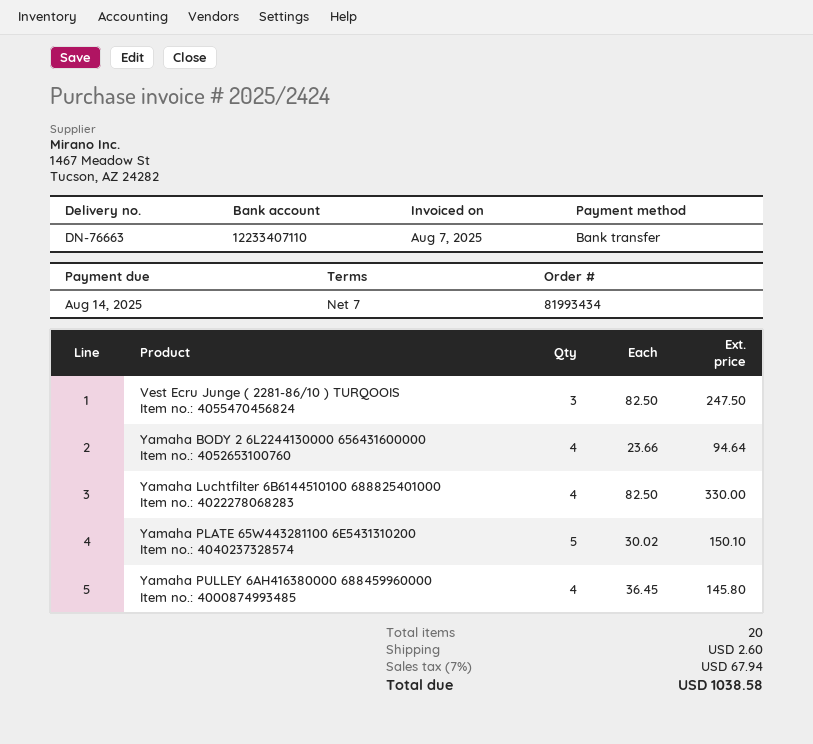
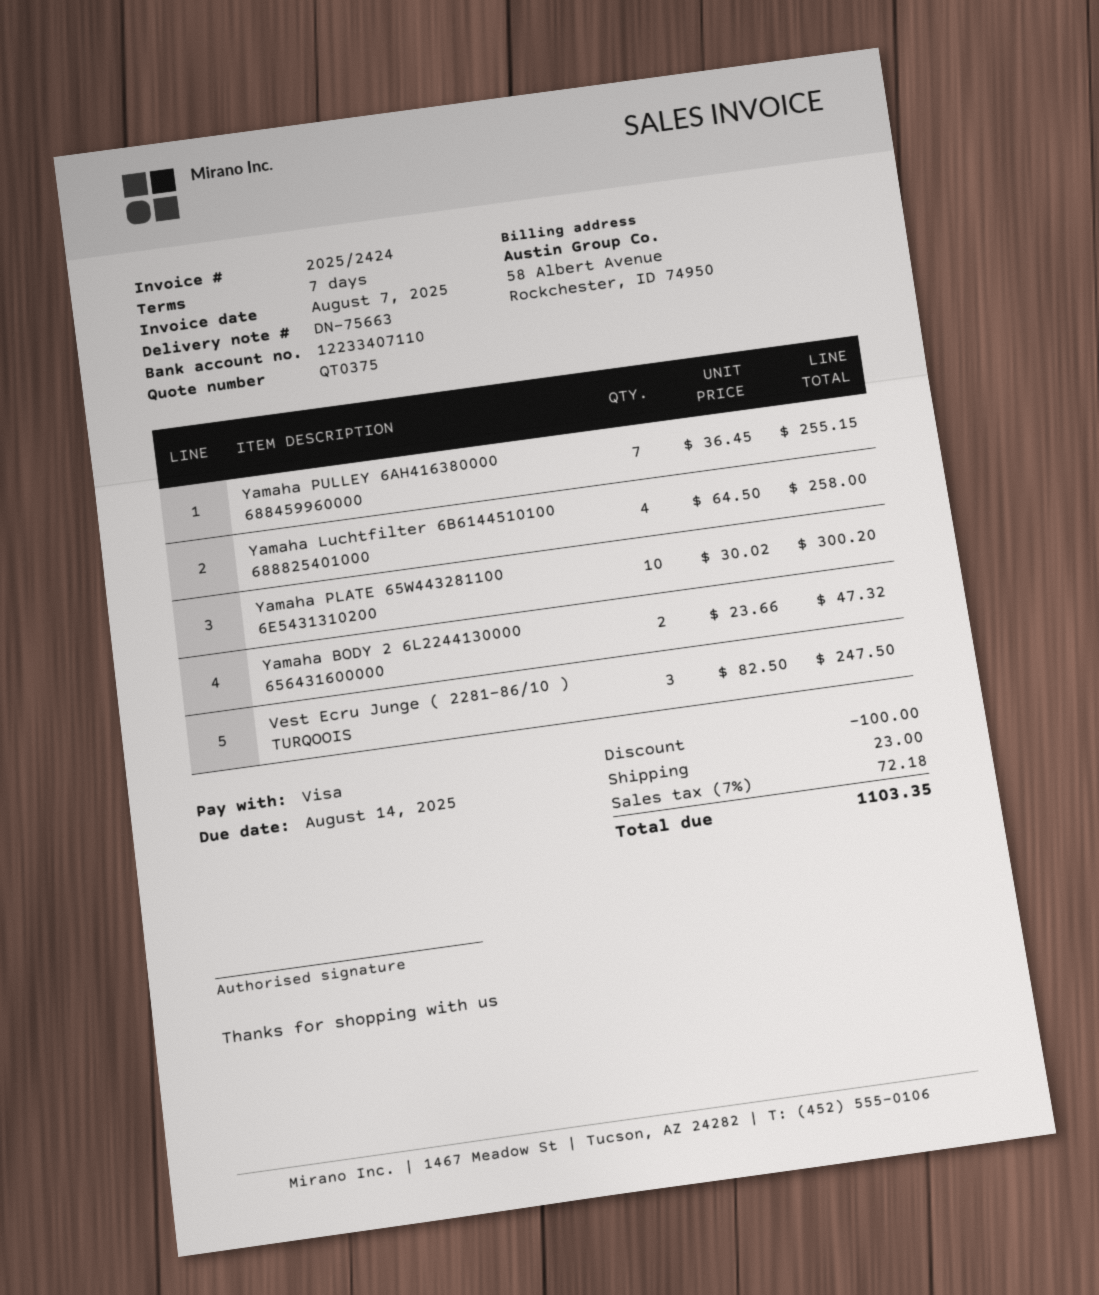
delivery note number: DN-76663 -> DN-75663
payment method: bank transfer -> Visa
Yamaha BODY 2 6L2244130000 656431600000: 4 x 23.66 = 94.64 -> 2 x 23.66 = 47.32
Yamaha Luchtfilter 6B6144510100 688825401000: 4 x 82.50 = 330.00 -> 4 x 64.50 = 258.00
Yamaha PLATE 65W443281100 6E5431310200: 5 x 30.02 = 150.10 -> 10 x 30.02 = 300.20
Yamaha PULLEY 6AH416380000 688459960000: 4 x 36.45 = 145.80 -> 7 x 36.45 = 255.15
discount: none -> 100.00
shipping: 2.60 -> 23.00
tax: 7% = 67.94 -> 7% = 72.18
total: 1038.58 -> 1103.35

